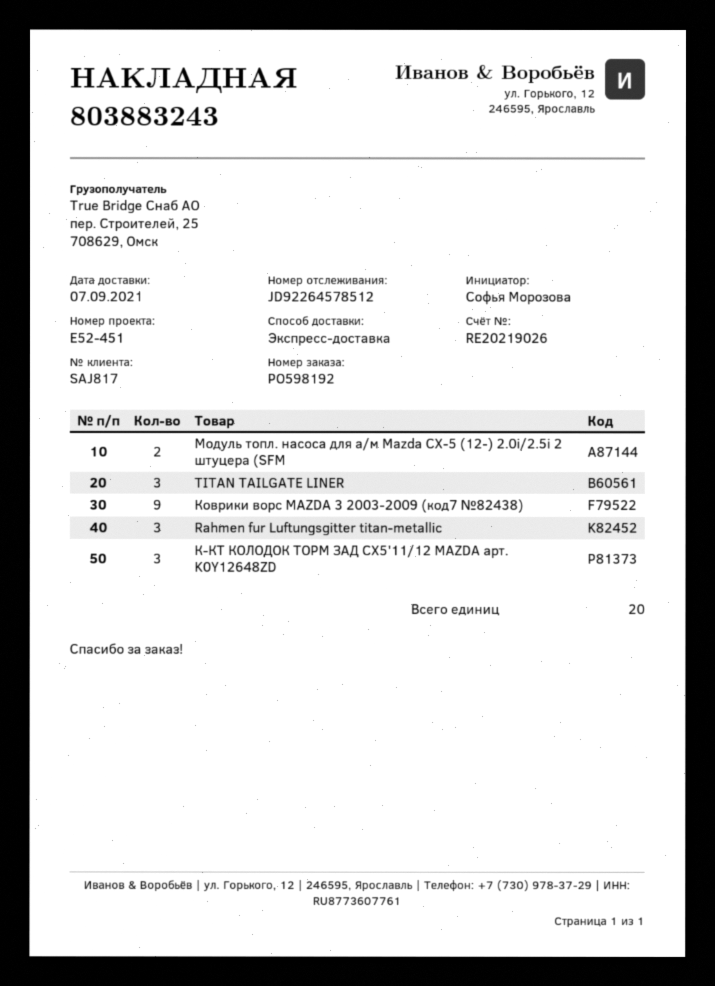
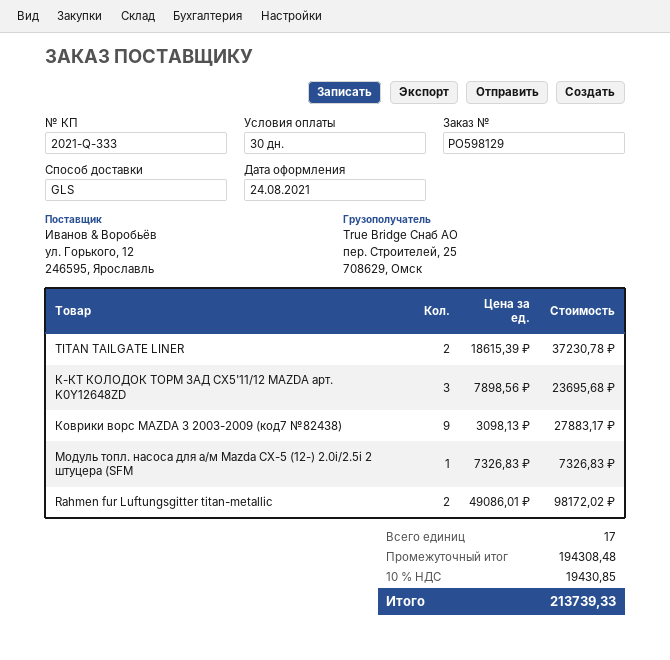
order number: PO598192 -> PO598129
shipping method: express -> GLS
Модуль топл. насоса для а/м Mazda CX-5 (12-) 2.0i/2.5i 2 штуцера (SFM: 2 -> 1
TITAN TAILGATE LINER: 3 -> 2
Rahmen fur Luftungsgitter titan-metallic: 3 -> 2
total quantity: 20 -> 17

